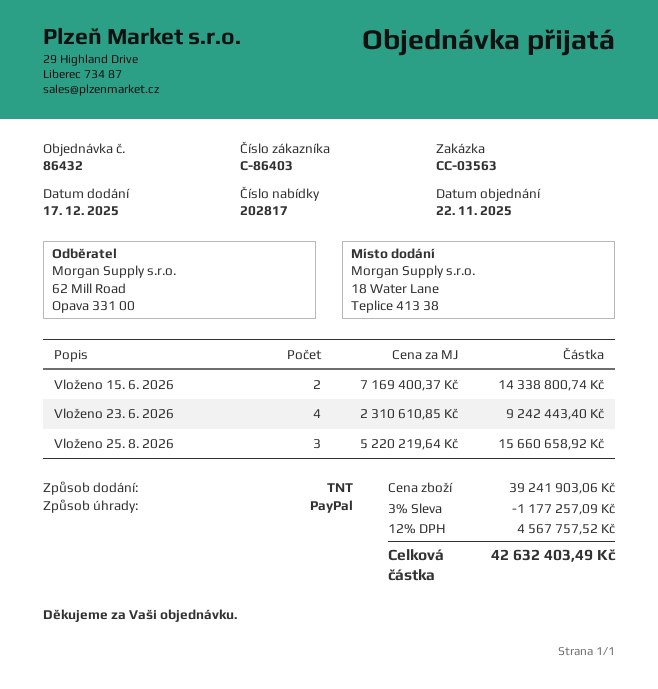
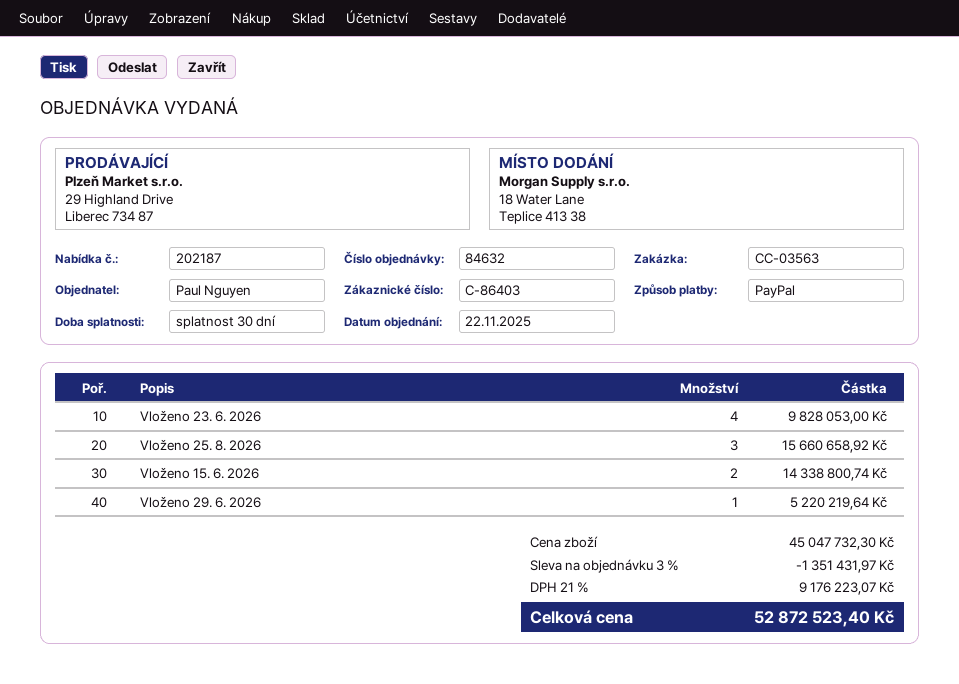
quote number: 202817 -> 202187
order number: 86432 -> 84632
Vloženo 23. 6. 2026: 4 for 9242443.40 -> 4 for 9828053.00
Vloženo 29. 6. 2026: none -> 1 for 5220219.64
subtotal: 39241903.06 -> 45047732.30
discount: 3% = 1177257.09 -> 3% = 1351431.97
tax: 12% = 4567757.52 -> 21% = 9176223.07
total: 42632403.49 -> 52872523.40

